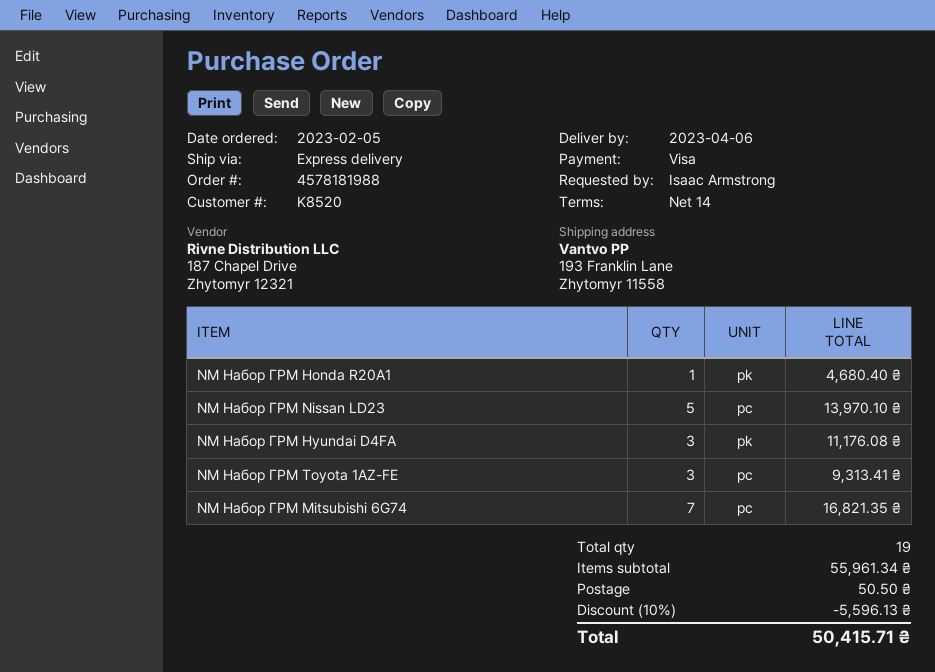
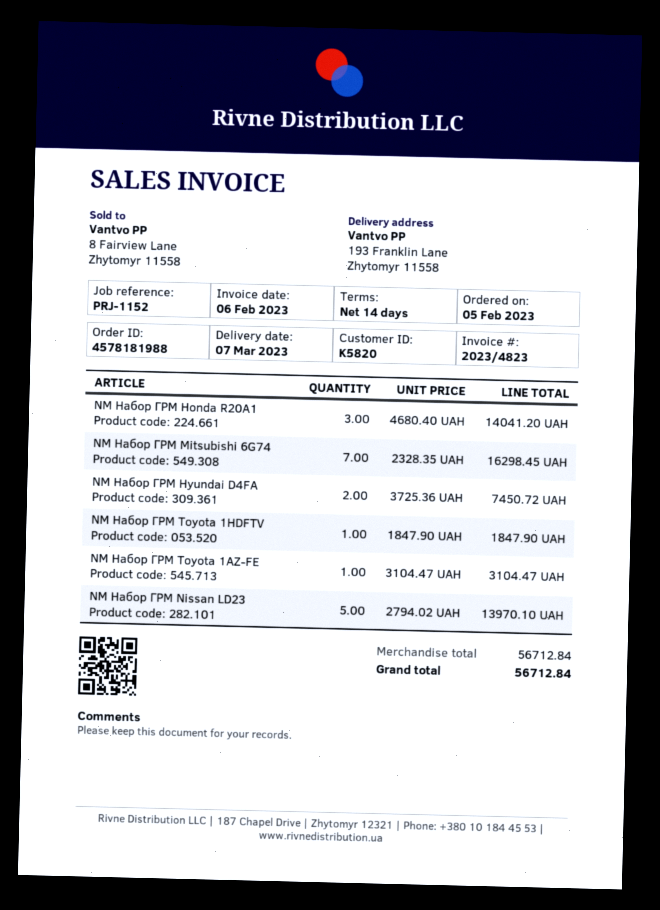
delivery date: 2023-04-06 -> 2023-03-07
customer number: K8520 -> K5820
NM Набор ГРМ Honda R20A1: 1 for 4680.40 -> 3 for 14041.20
NM Набор ГРМ Hyundai D4FA: 3 for 11176.08 -> 2 for 7450.72
NM Набор ГРМ Toyota 1AZ-FE: 3 for 9313.41 -> 1 for 3104.47
NM Набор ГРМ Mitsubishi 6G74: 7 for 16821.35 -> 7 for 16298.45
NM Набор ГРМ Toyota 1HDFTV: none -> 1 for 1847.90
subtotal: 55961.34 -> 56712.84
discount: 10% = 5596.13 -> none
shipping: 50.50 -> none
total: 50415.71 -> 56712.84

